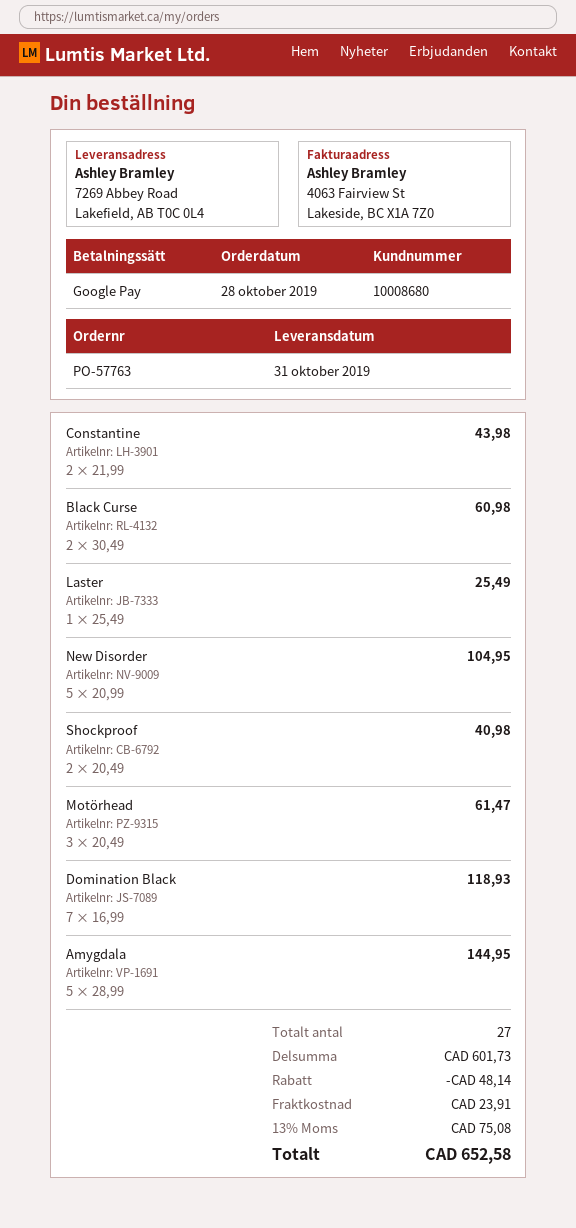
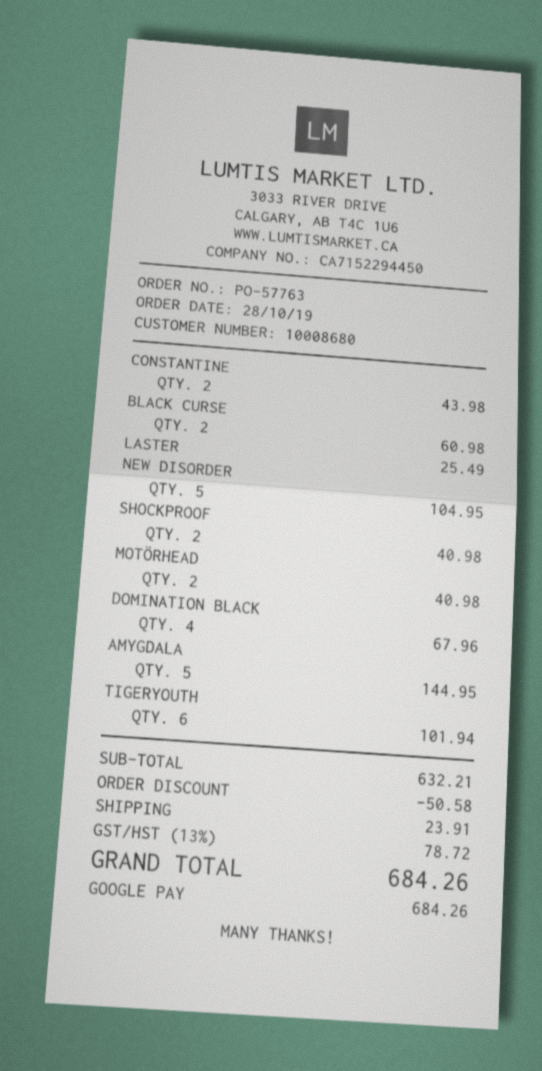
Motörhead: 3 for 61.47 -> 2 for 40.98
Domination Black: 7 for 118.93 -> 4 for 67.96
TIGERYOUTH: none -> 6 for 101.94
subtotal: 601.73 -> 632.21
discount: 48.14 -> 50.58
tax: 13% = 75.08 -> 13% = 78.72
total: 652.58 -> 684.26

